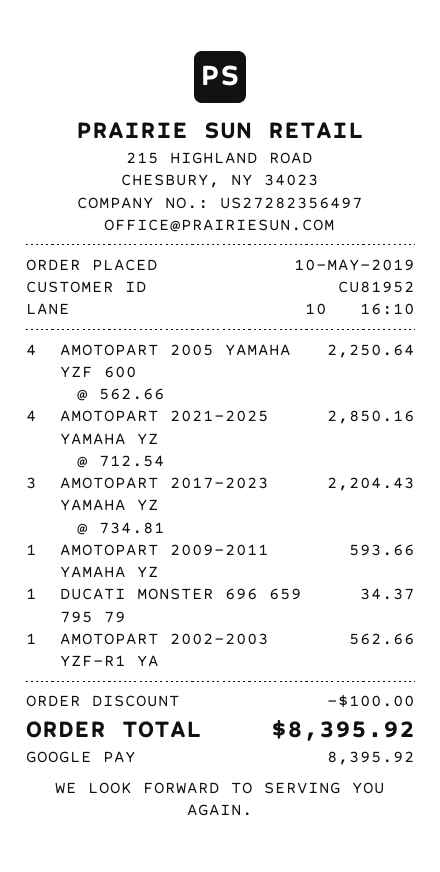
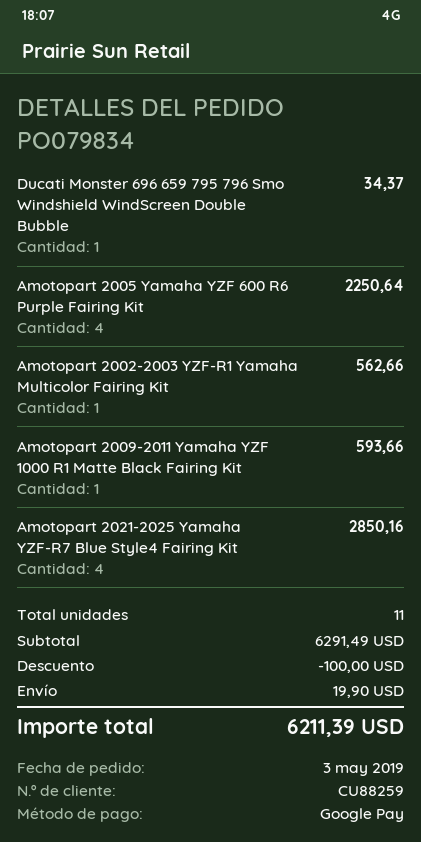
order date: 2019-05-10 -> 2019-05-03
customer number: CU81952 -> CU88259
AMOTOPART 2017-2023 YAMAHA YZ: 3 for 2204.43 -> none
shipping: none -> 19.90
total: 8395.92 -> 6211.39

